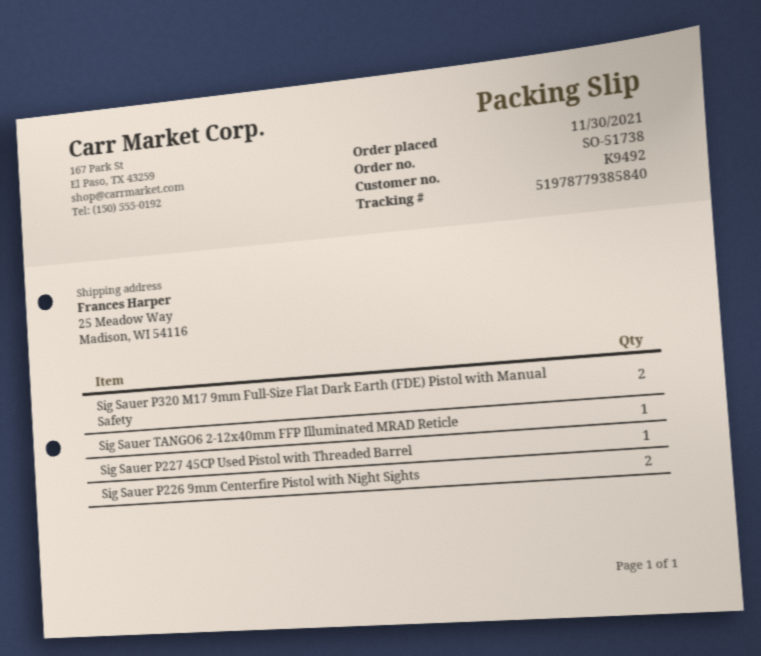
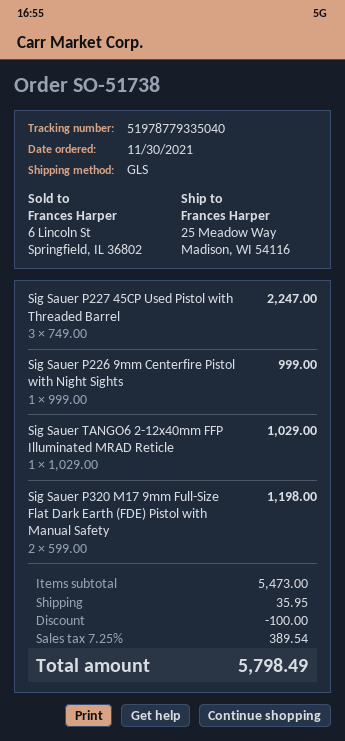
tracking number: 51978779385840 -> 51978779335040
Sig Sauer P227 45CP Used Pistol with Threaded Barrel: 1 -> 3
Sig Sauer P226 9mm Centerfire Pistol with Night Sights: 2 -> 1

